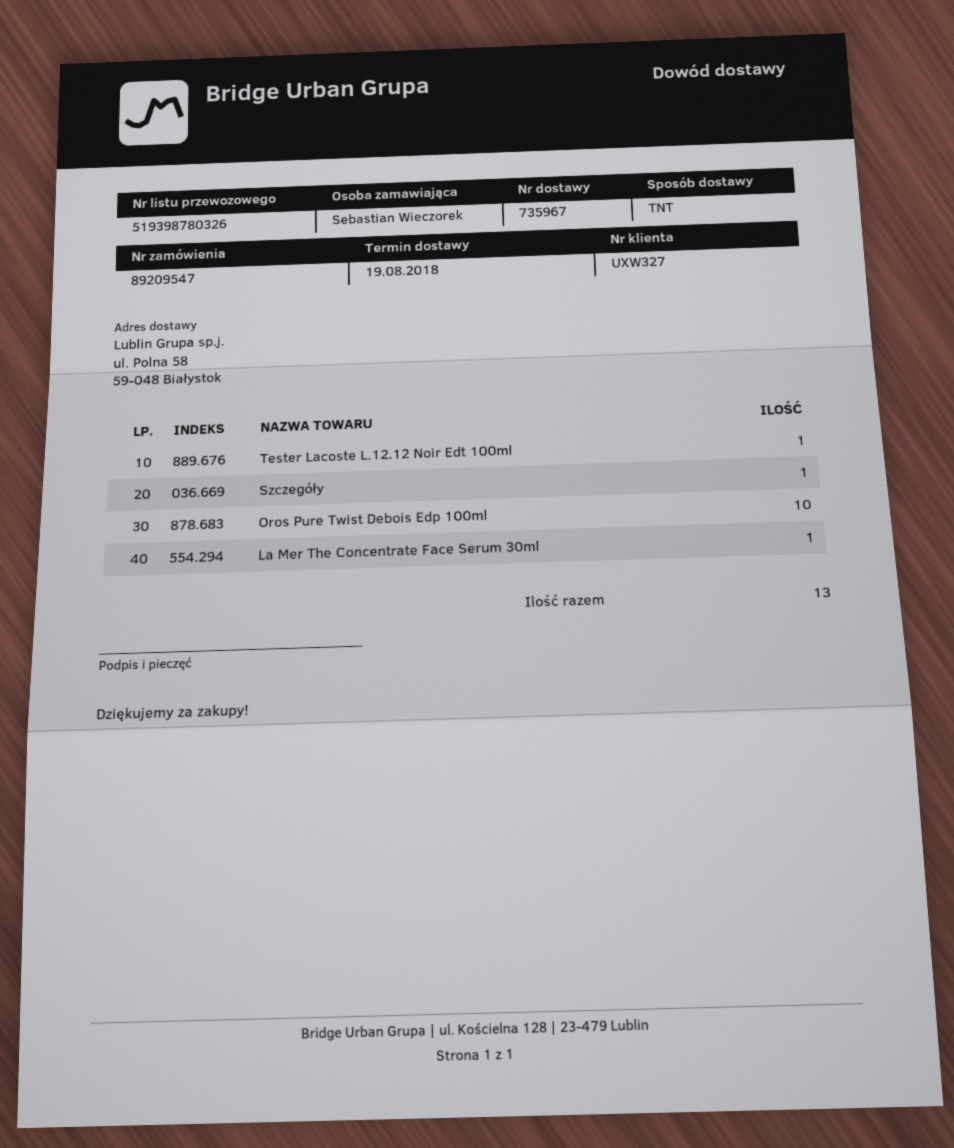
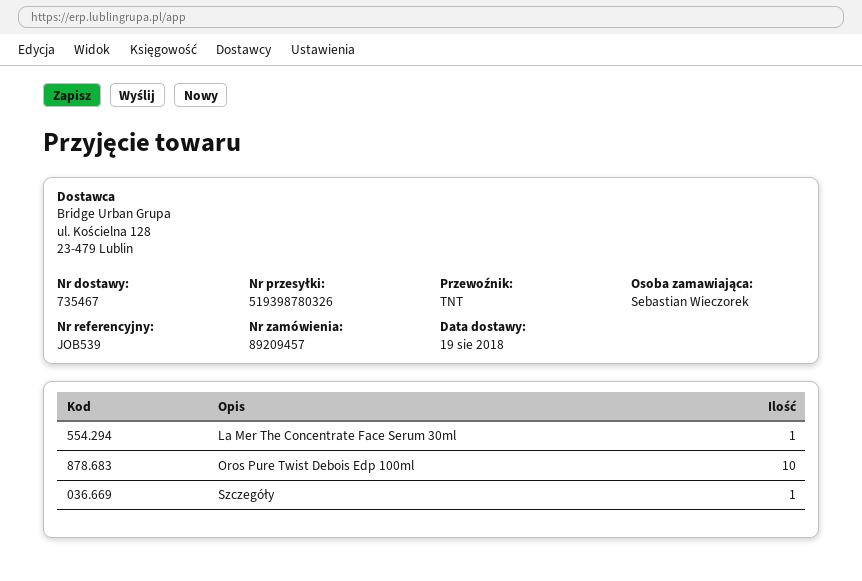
order number: 89209547 -> 89209457
delivery note number: 735967 -> 735467
Tester Lacoste L.12.12 Noir Edt 100ml: 1 -> none

